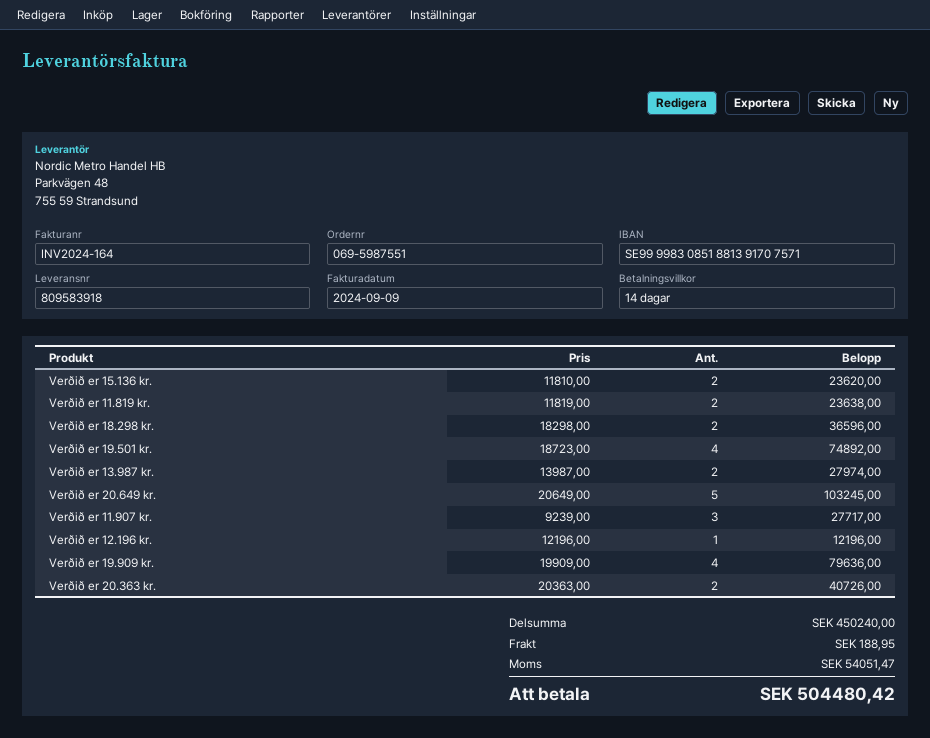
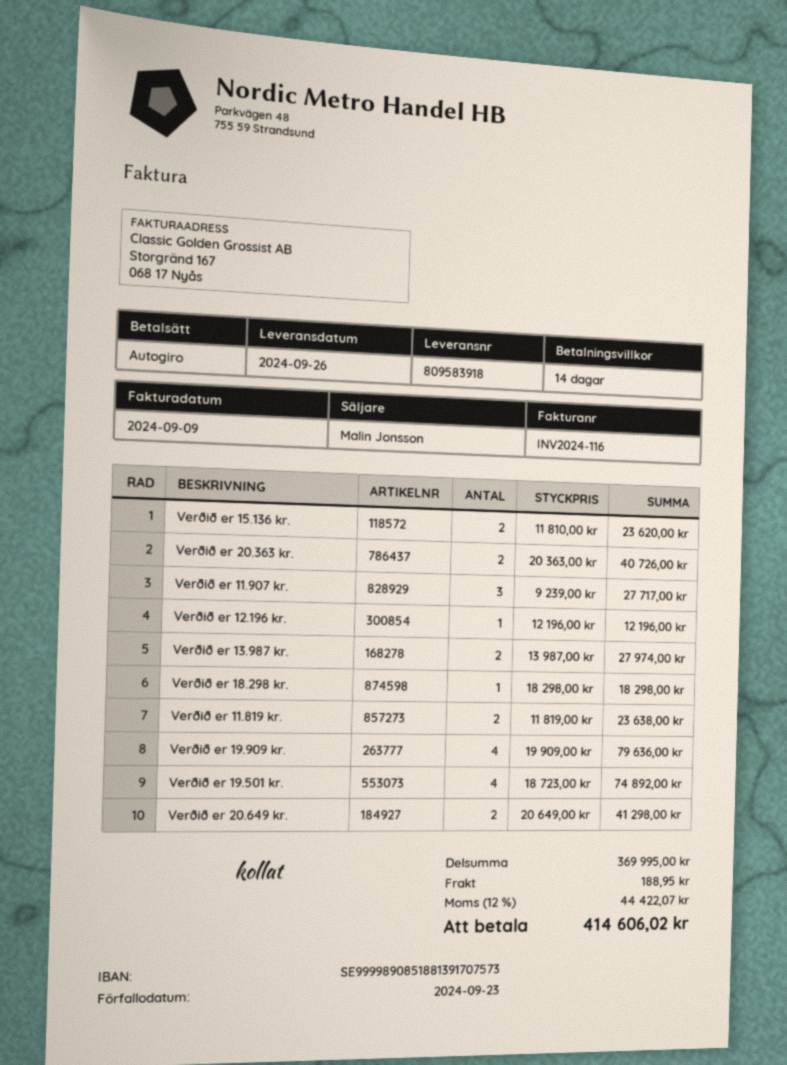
invoice number: INV2024-164 -> INV2024-116
bank account: SE9999830851881391707571 -> SE9999890851881391707573
Verðið er 18.298 kr.: 2 x 18298.00 = 36596.00 -> 1 x 18298.00 = 18298.00
Verðið er 20.649 kr.: 5 x 20649.00 = 103245.00 -> 2 x 20649.00 = 41298.00
subtotal: 450240.00 -> 369995.00
tax: 54051.47 -> 44422.07
total: 504480.42 -> 414606.02

